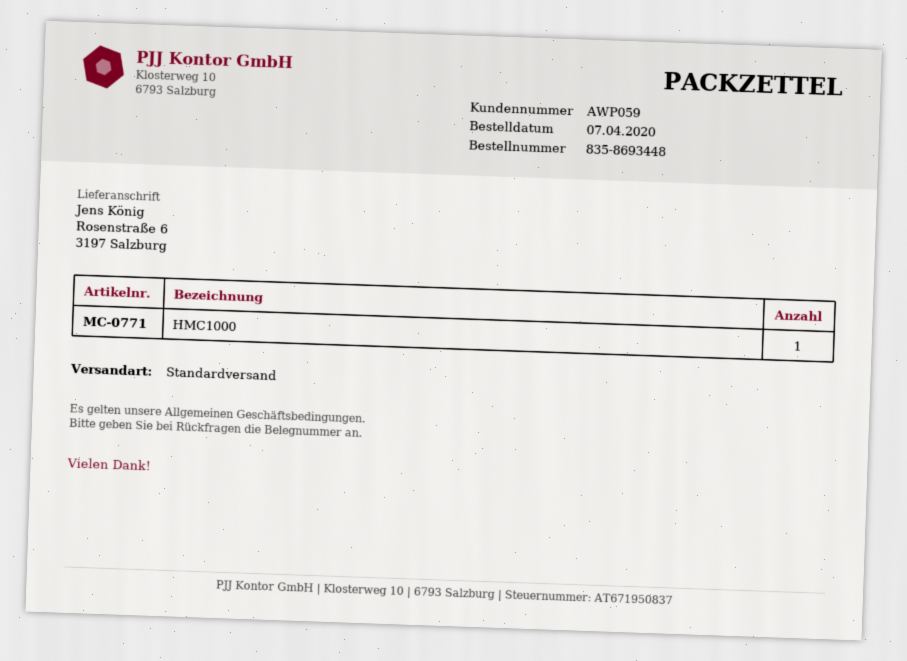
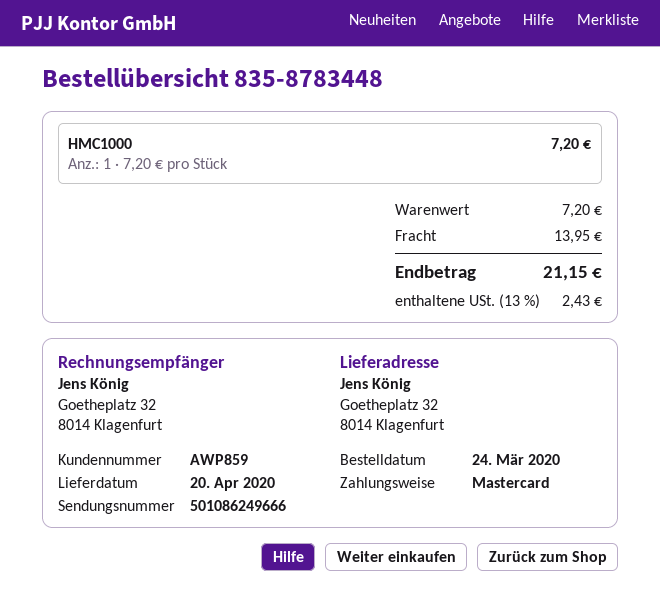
order number: 835-8693448 -> 835-8783448
order date: 2020-04-07 -> 2020-03-24
customer number: AWP059 -> AWP859
ship to: Rosenstraße 6, 3197 Salzburg -> Goetheplatz 32, 8014 Klagenfurt

